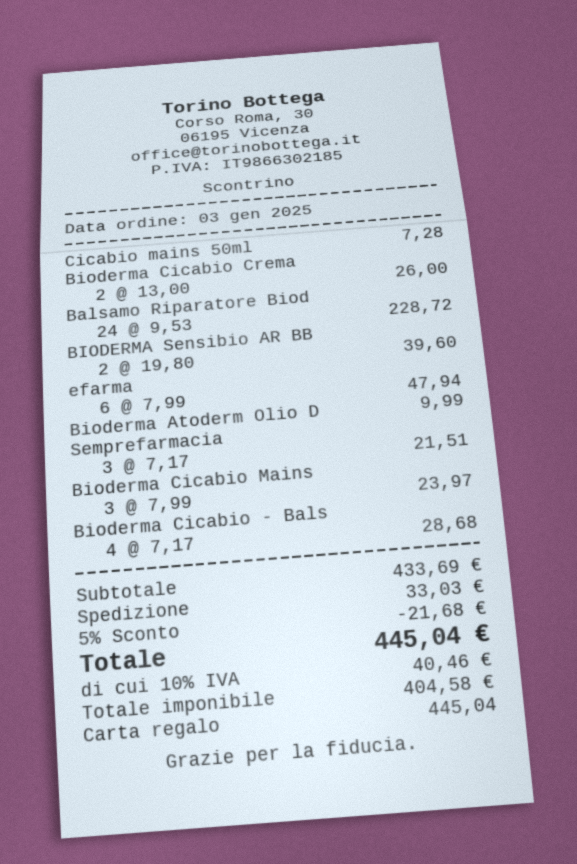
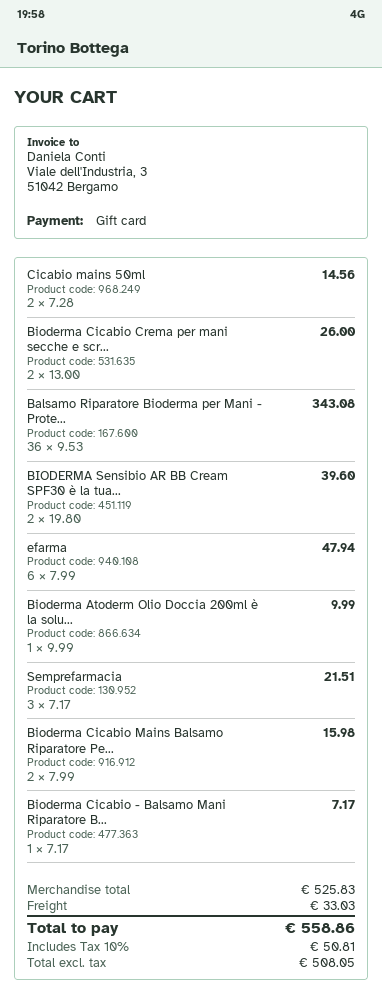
Cicabio mains 50ml: 1 x 7.28 = 7.28 -> 2 x 7.28 = 14.56
Balsamo Riparatore Biod: 24 x 9.53 = 228.72 -> 36 x 9.53 = 343.08
Bioderma Cicabio Mains: 3 x 7.99 = 23.97 -> 2 x 7.99 = 15.98
Bioderma Cicabio - Bals: 4 x 7.17 = 28.68 -> 1 x 7.17 = 7.17
subtotal: 433.69 -> 525.83
discount: 5% = 21.68 -> none
net: 404.58 -> 508.05
tax: 10% = 40.46 -> 10% = 50.81
total: 445.04 -> 558.86

